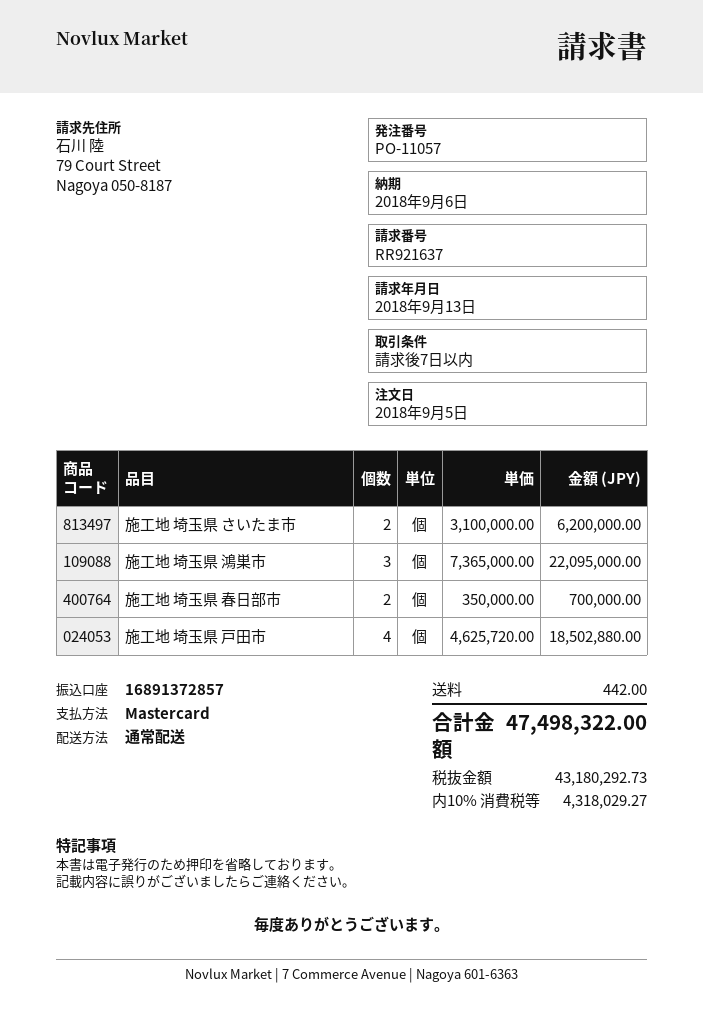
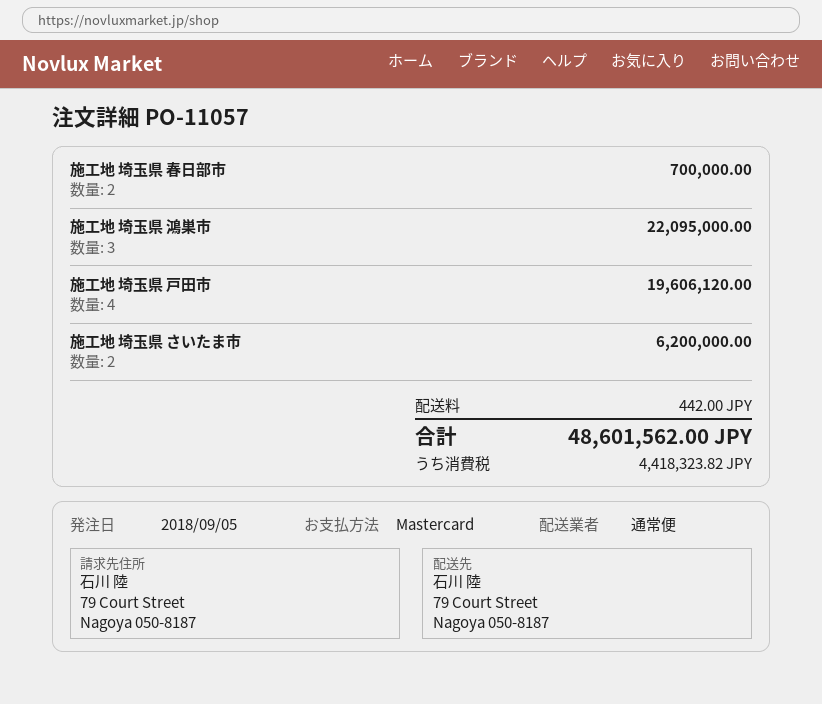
施工地 埼玉県 戸田市: 4 for 18502880.00 -> 4 for 19606120.00
tax: 4318029.27 -> 4418323.82
total: 47498322.00 -> 48601562.00

